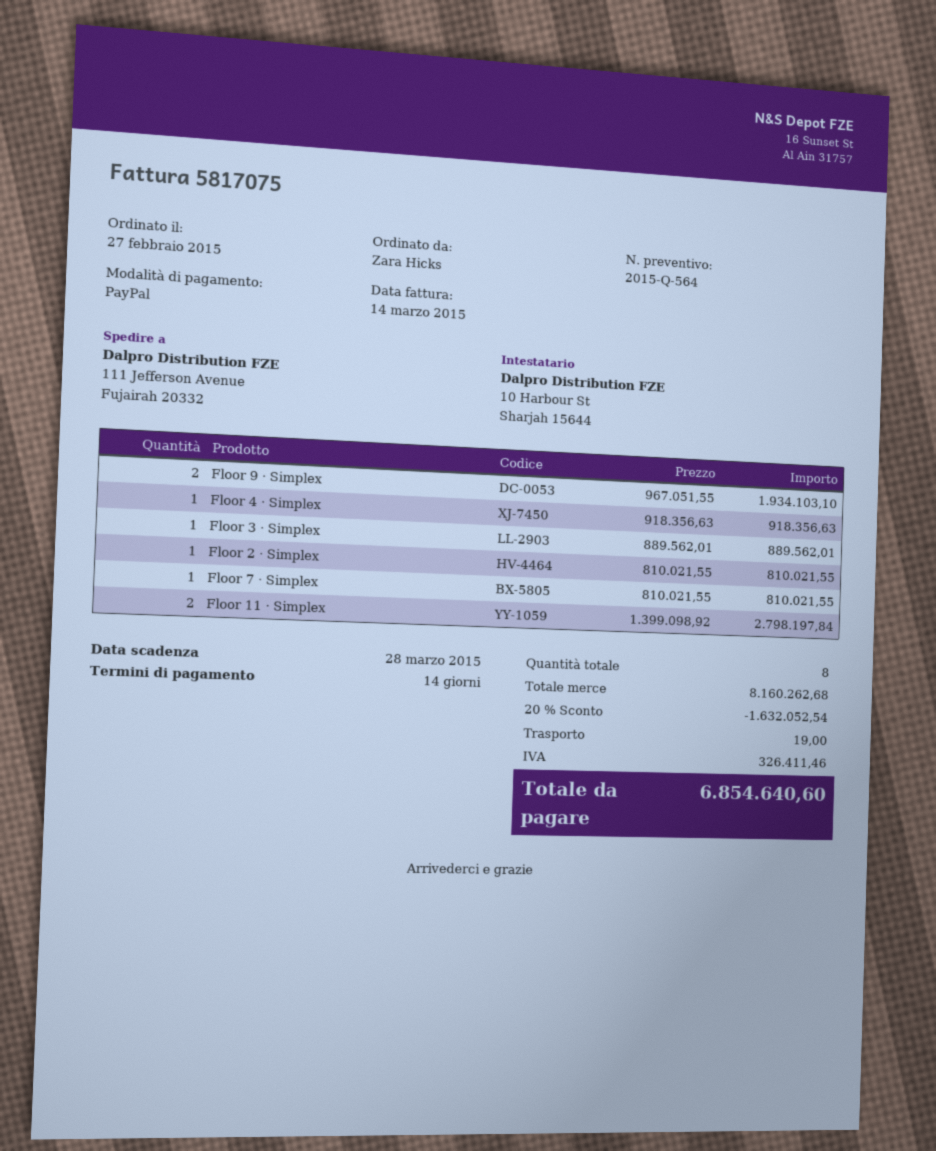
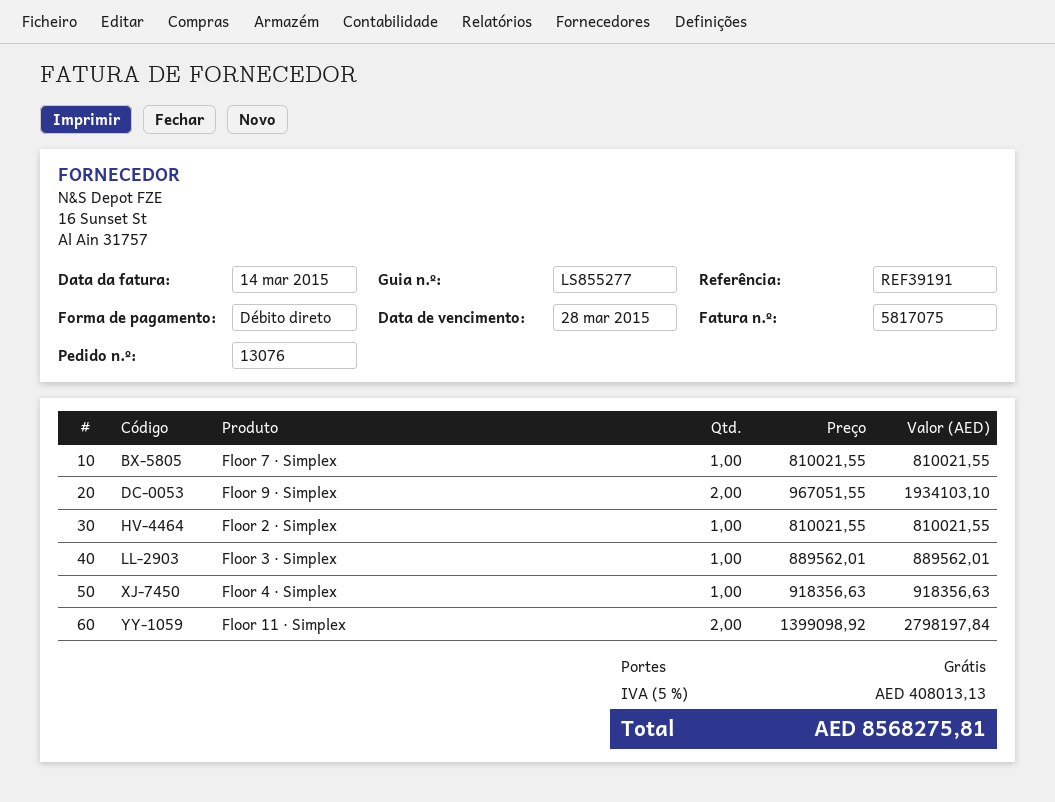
payment method: PayPal -> direct debit
discount: 20% = 1632052.54 -> none
shipping: 19.00 -> 0.00
tax: 326411.46 -> 408013.13
total: 6854640.60 -> 8568275.81

